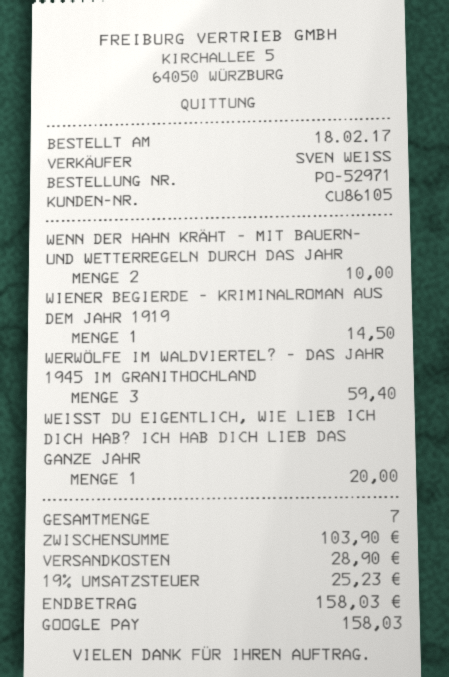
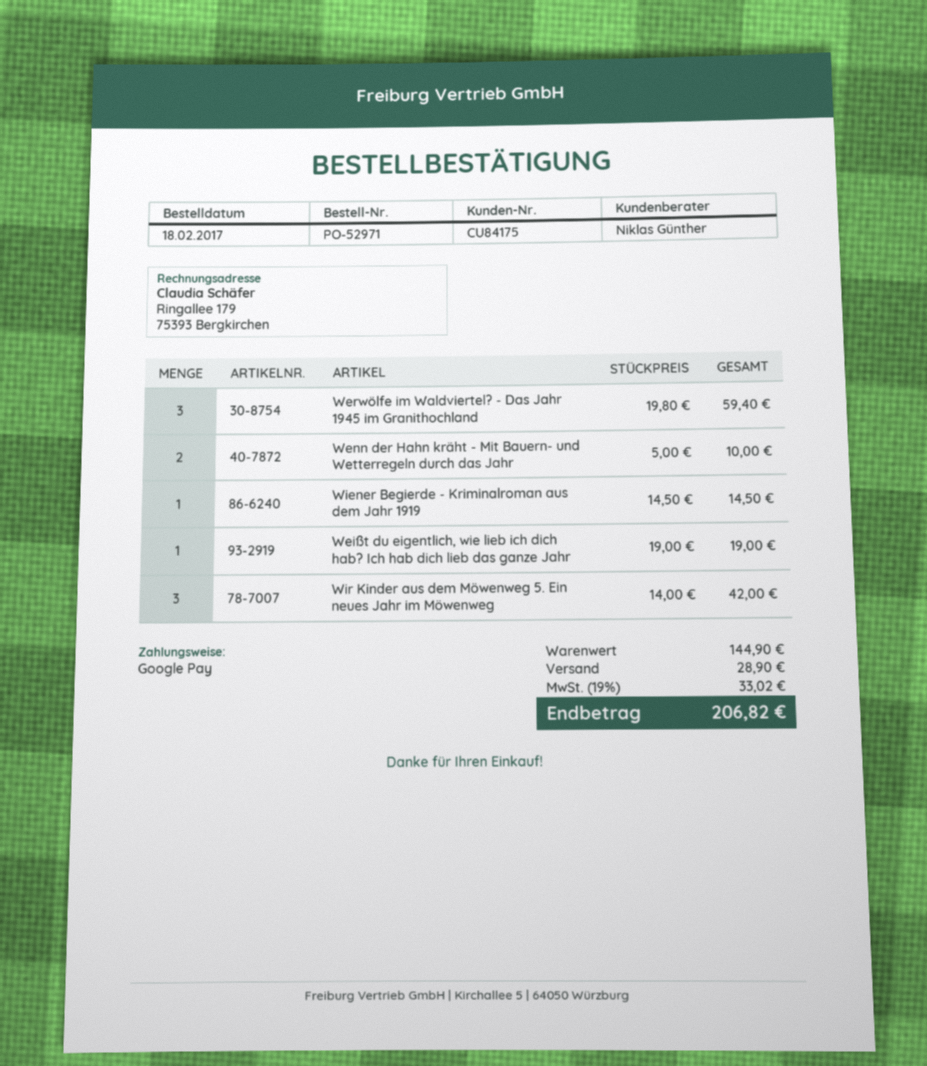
customer number: CU86105 -> CU84175
sales rep: SVEN WEISS -> Niklas Günther
WEISST DU EIGENTLICH, WIE LIEB ICH DICH HAB? ICH HAB DICH LIEB DAS GANZE JAHR: 1 for 20.00 -> 1 for 19.00
Wir Kinder aus dem Möwenweg 5. Ein neues Jahr im Möwenweg: none -> 3 for 42.00
subtotal: 103.90 -> 144.90
tax: 19% = 25.23 -> 19% = 33.02
total: 158.03 -> 206.82

